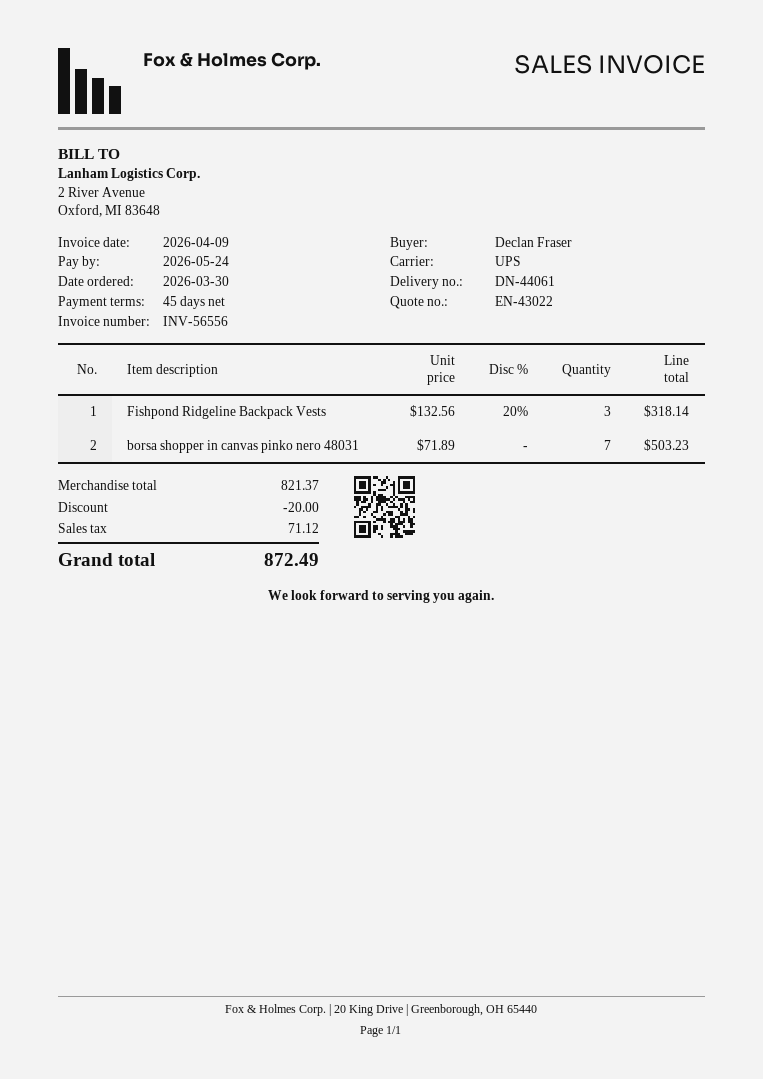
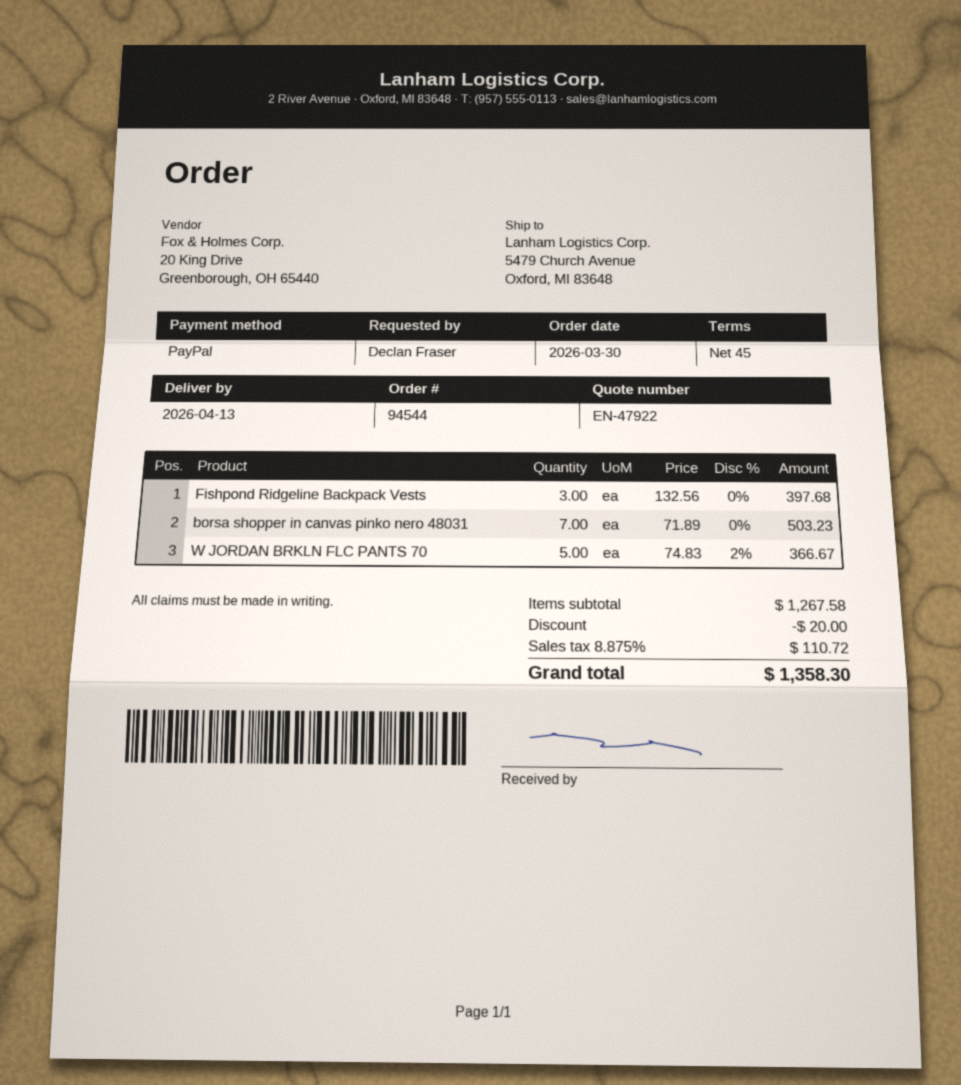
quote number: EN-43022 -> EN-47922
Fishpond Ridgeline Backpack Vests: 3 x 132.56 - 20% = 318.14 -> 3 x 132.56 = 397.68
W JORDAN BRKLN FLC PANTS 70: none -> 5 x 74.83 - 2% = 366.67
subtotal: 821.37 -> 1267.58
tax: 71.12 -> 110.72
total: 872.49 -> 1358.30

